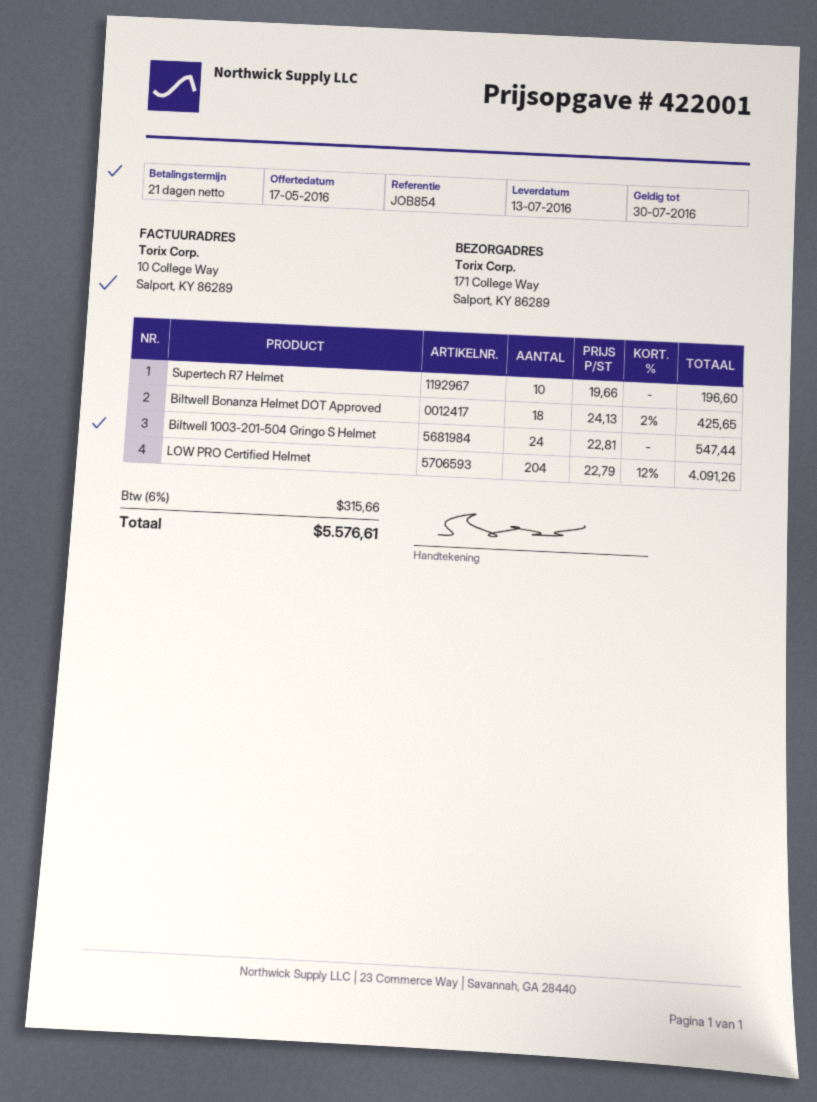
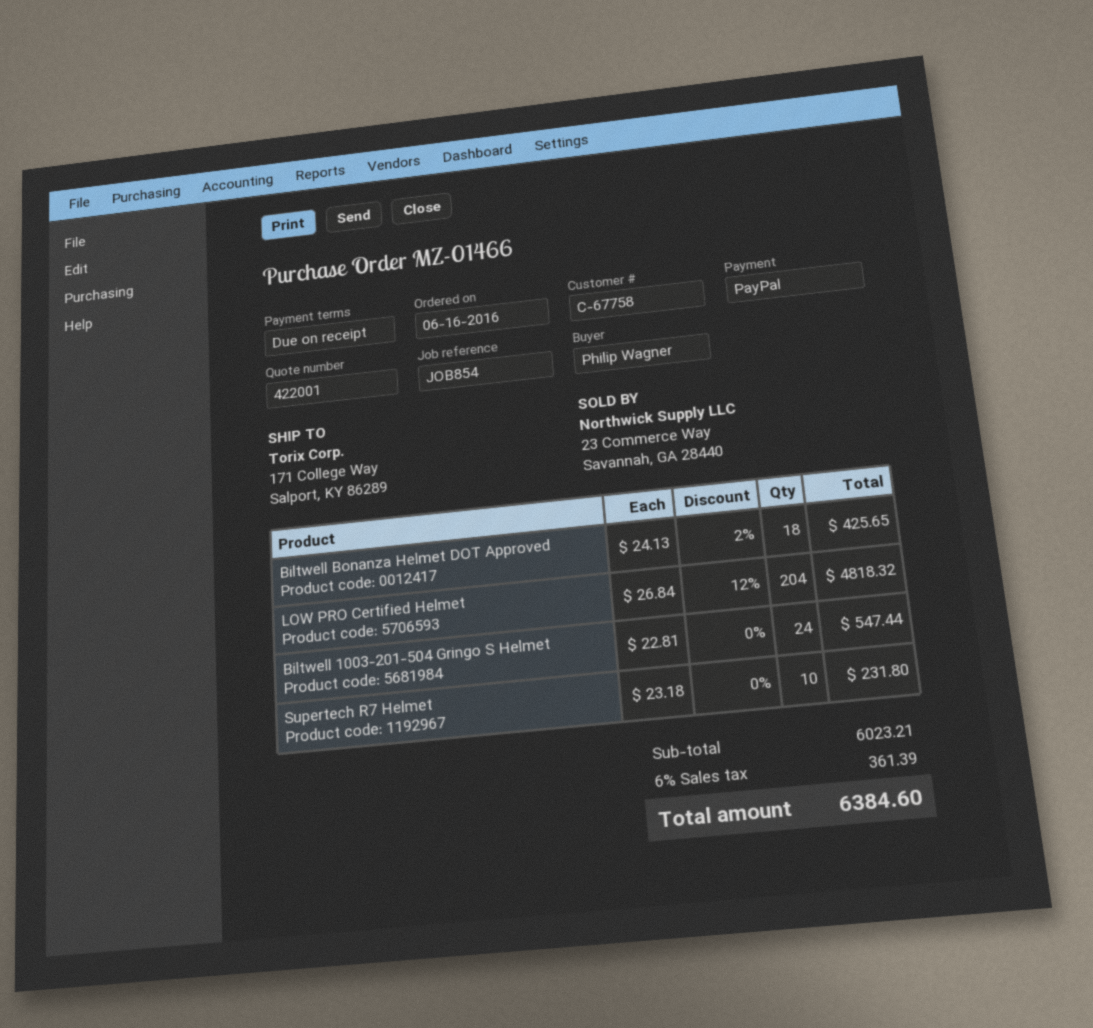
payment terms: 21 days -> on receipt
Supertech R7 Helmet: 10 x 19.66 = 196.60 -> 10 x 23.18 = 231.80
LOW PRO Certified Helmet: 204 x 22.79 - 12% = 4091.26 -> 204 x 26.84 - 12% = 4818.32
tax: 6% = 315.66 -> 6% = 361.39
total: 5576.61 -> 6384.60

